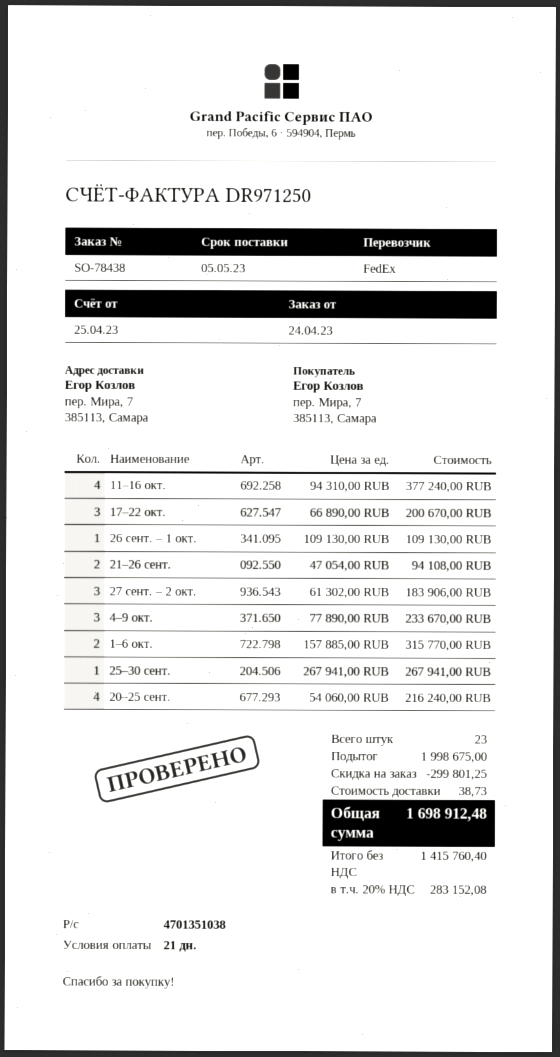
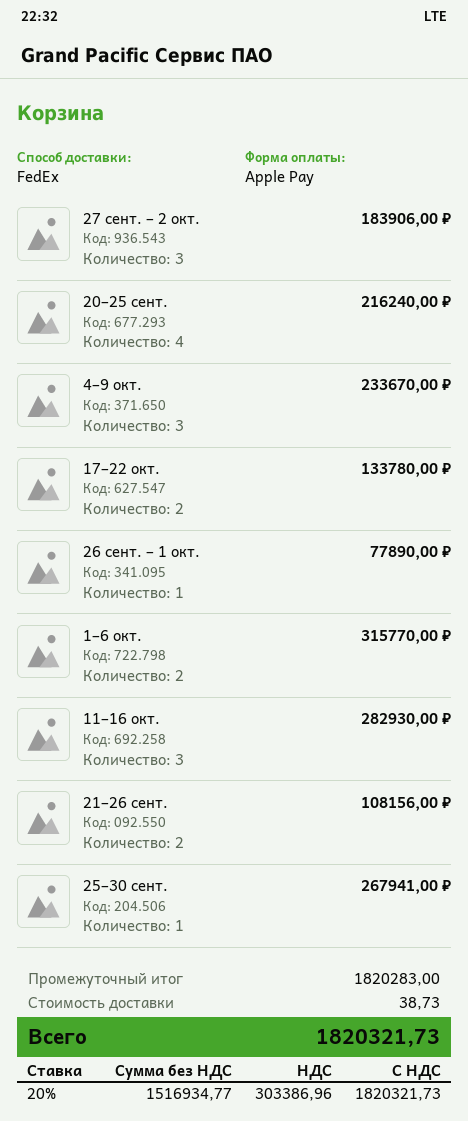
11–16 окт.: 4 for 377240.00 -> 3 for 282930.00
17–22 окт.: 3 for 200670.00 -> 2 for 133780.00
26 сент. – 1 окт.: 1 for 109130.00 -> 1 for 77890.00
21–26 сент.: 2 for 94108.00 -> 2 for 108156.00
subtotal: 1998675.00 -> 1820283.00
discount: 299801.25 -> none
net: 1415760.40 -> 1516934.77
tax: 20% = 283152.08 -> 20% = 303386.96
total: 1698912.48 -> 1820321.73

